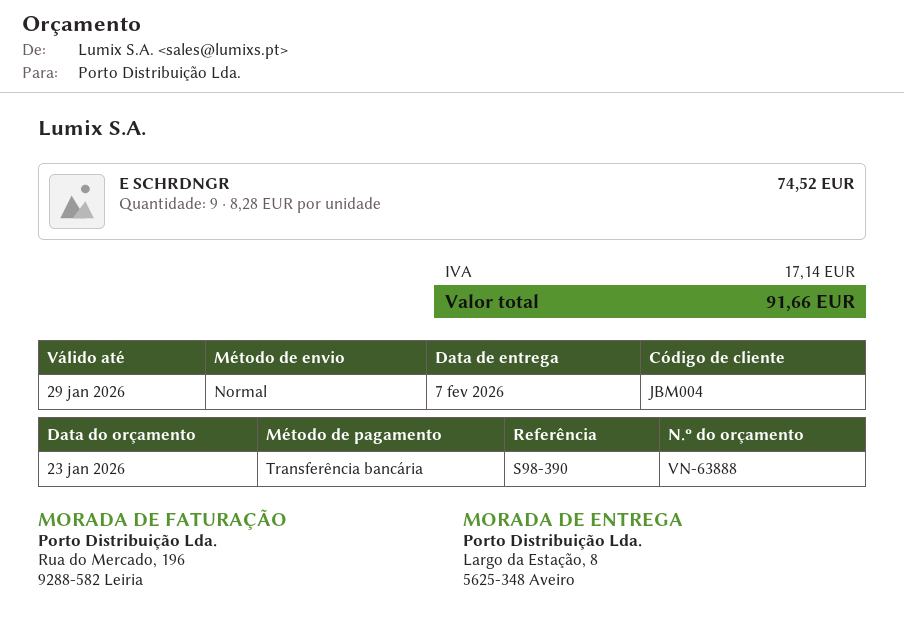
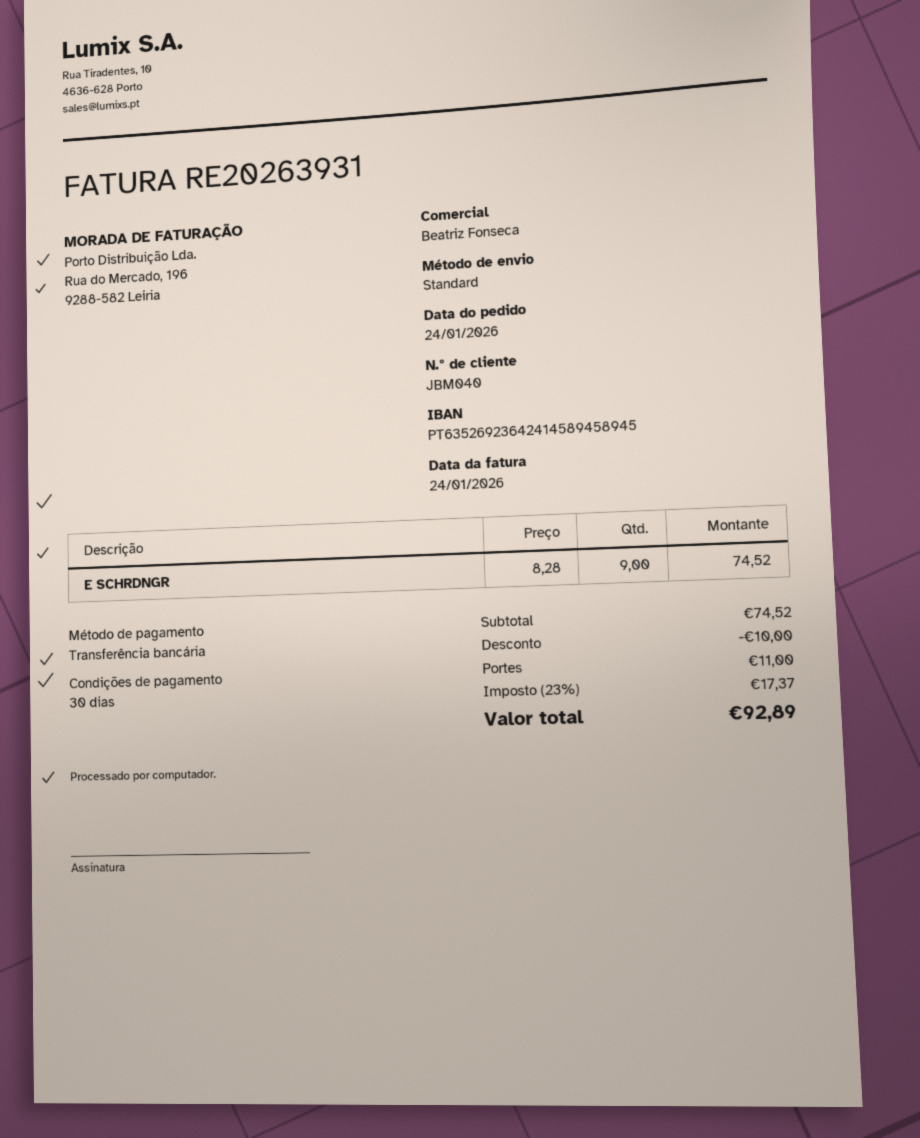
customer number: JBM004 -> JBM040
discount: none -> 10.00
shipping: none -> 11.00
tax: 17.14 -> 17.37
total: 91.66 -> 92.89

